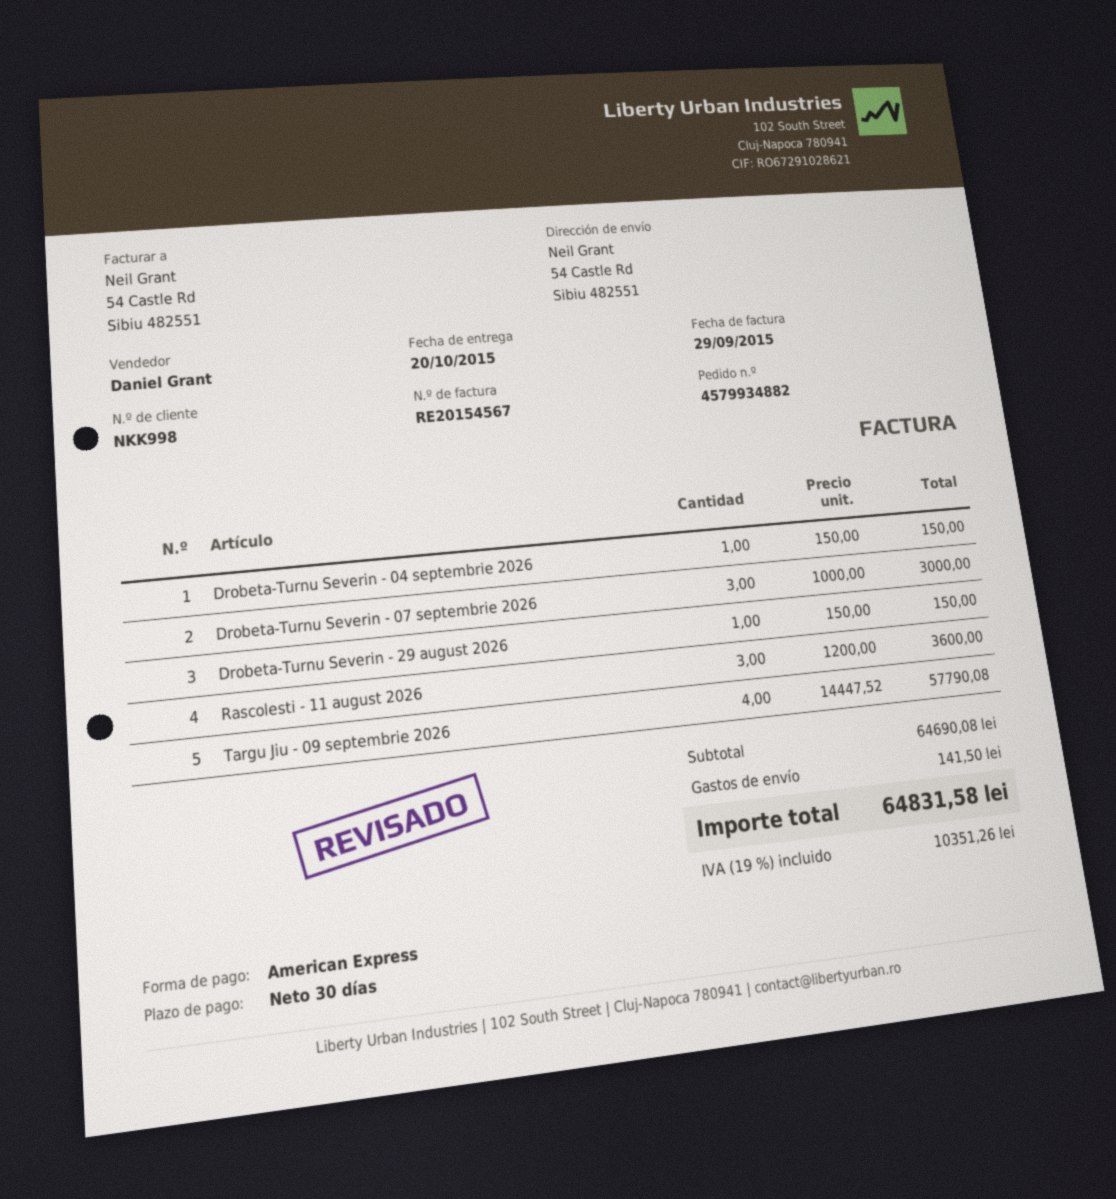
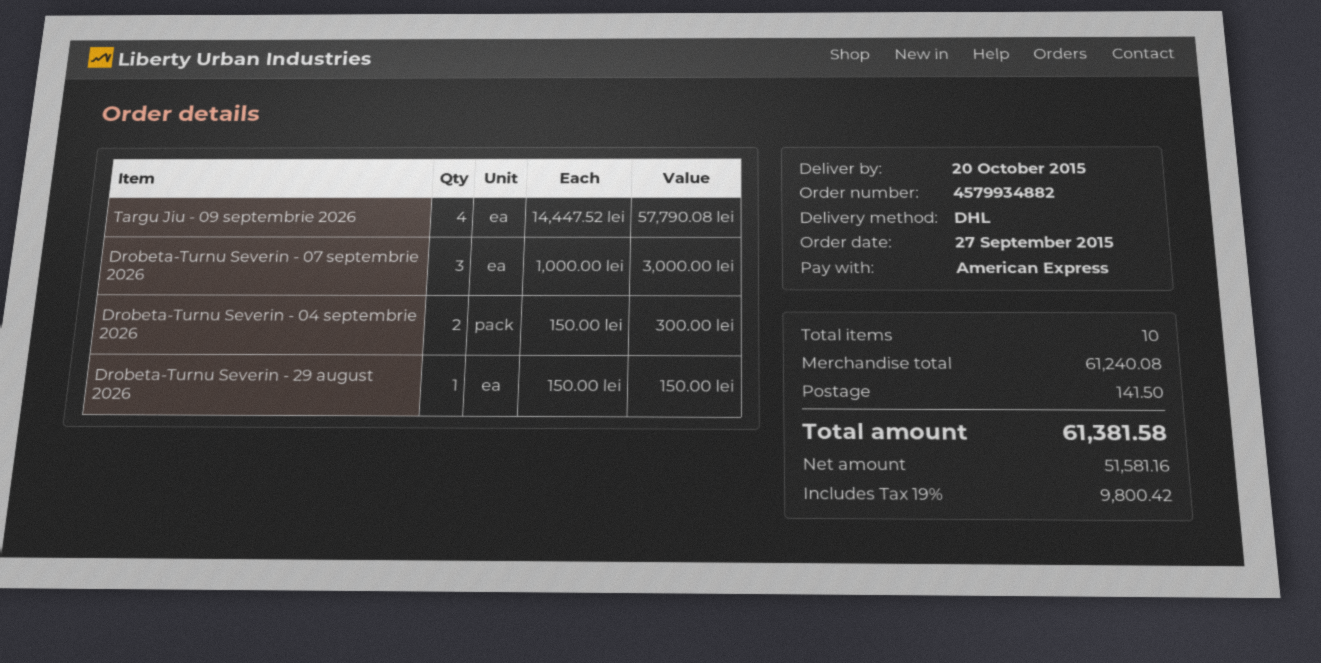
Drobeta-Turnu Severin - 04 septembrie 2026: 1 x 150.00 = 150.00 -> 2 x 150.00 = 300.00
Rascolesti - 11 august 2026: 3 x 1200.00 = 3600.00 -> none
subtotal: 64690.08 -> 61240.08
tax: 19% = 10351.26 -> 19% = 9800.42
total: 64831.58 -> 61381.58

